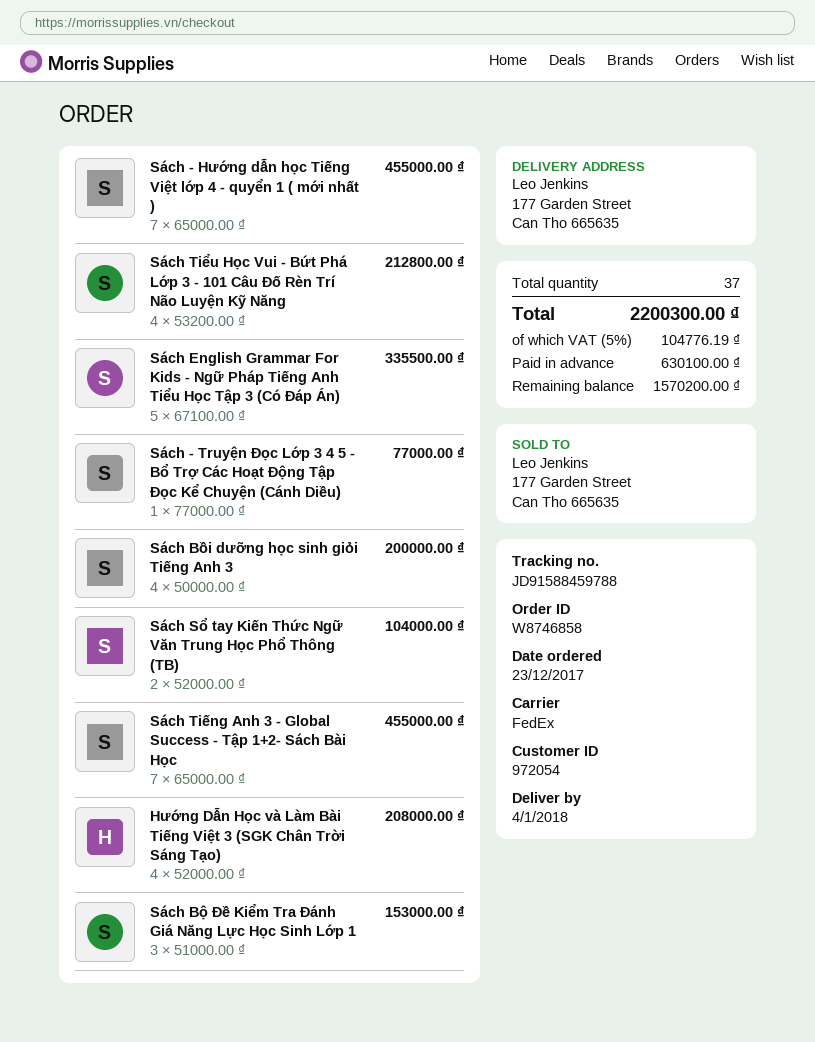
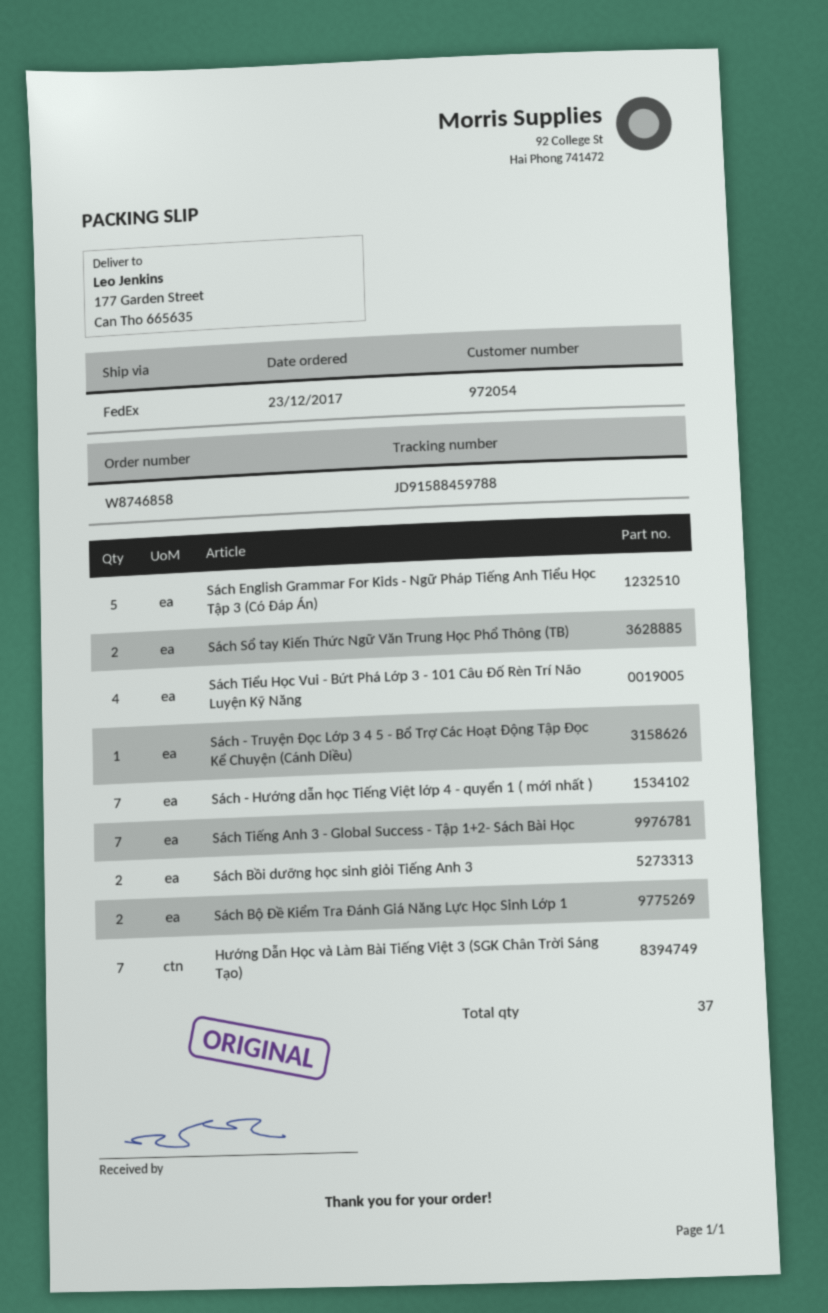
Sách Bồi dưỡng học sinh giỏi Tiếng Anh 3: 4 -> 2
Hướng Dẫn Học và Làm Bài Tiếng Việt 3 (SGK Chân Trời Sáng Tạo): 4 -> 7
Sách Bộ Đề Kiểm Tra Đánh Giá Năng Lực Học Sinh Lớp 1: 3 -> 2

